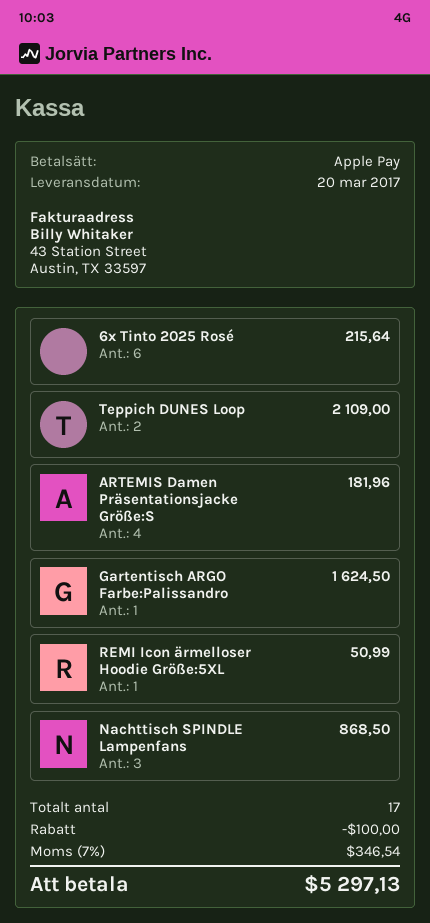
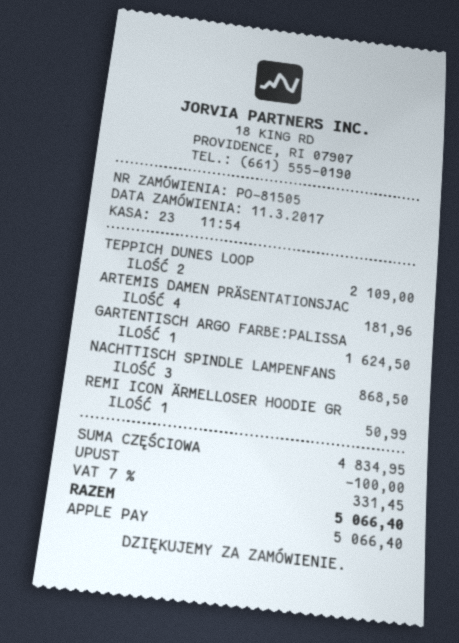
6x Tinto 2025 Rosé: 6 for 215.64 -> none
tax: 7% = 346.54 -> 7% = 331.45
total: 5297.13 -> 5066.40

